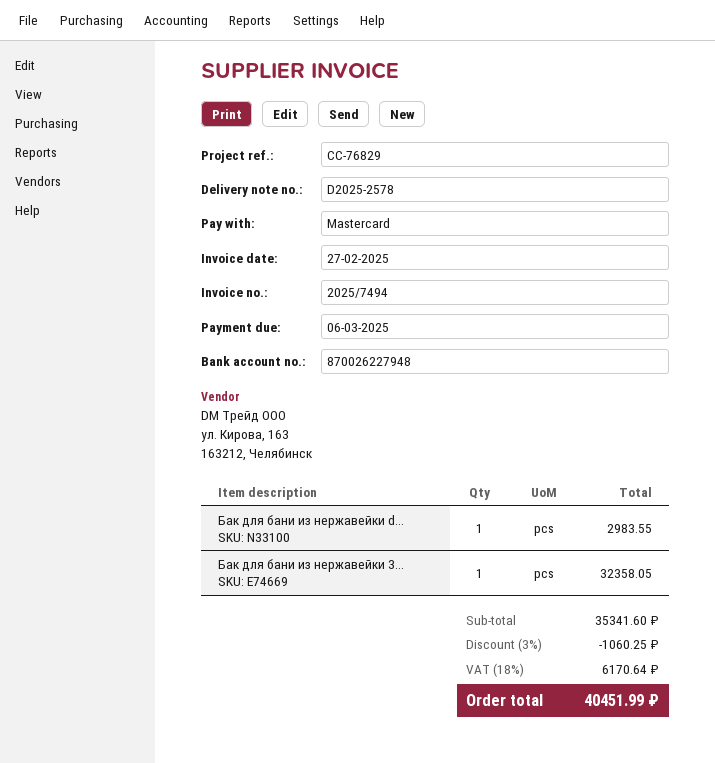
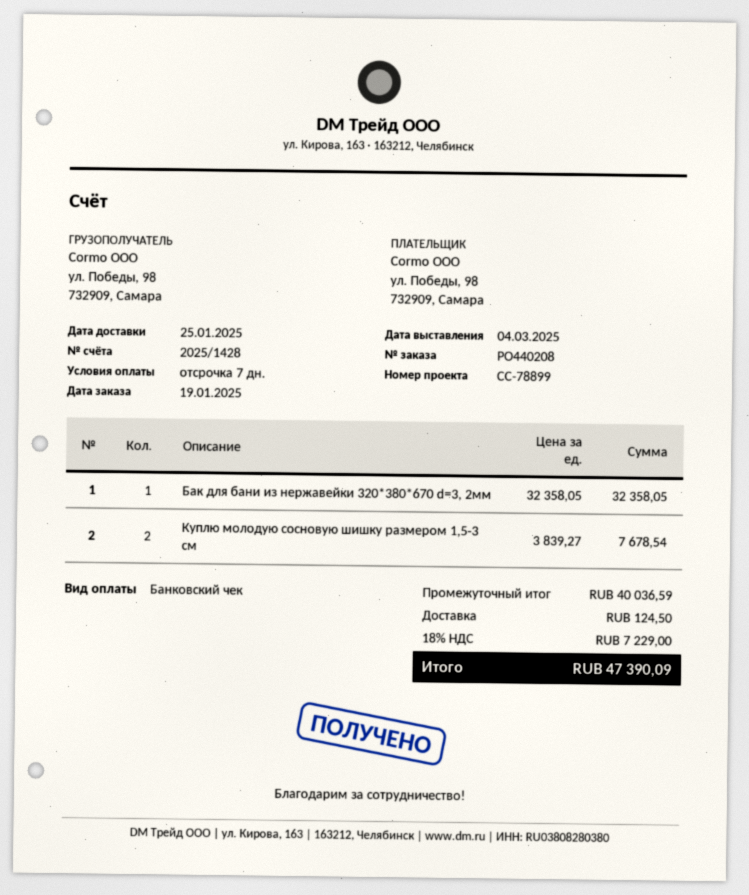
invoice number: 2025/7494 -> 2025/1428
invoice date: 2025-02-27 -> 2025-03-04
reference: CC-76829 -> CC-78899
payment method: Mastercard -> cheque
Бак для бани из нержавейки d...: 1 for 2983.55 -> none
Куплю молодую сосновую шишку размером 1,5-3 см: none -> 2 for 7678.54
subtotal: 35341.60 -> 40036.59
discount: 3% = 1060.25 -> none
shipping: none -> 124.50
tax: 18% = 6170.64 -> 18% = 7229.00
total: 40451.99 -> 47390.09

